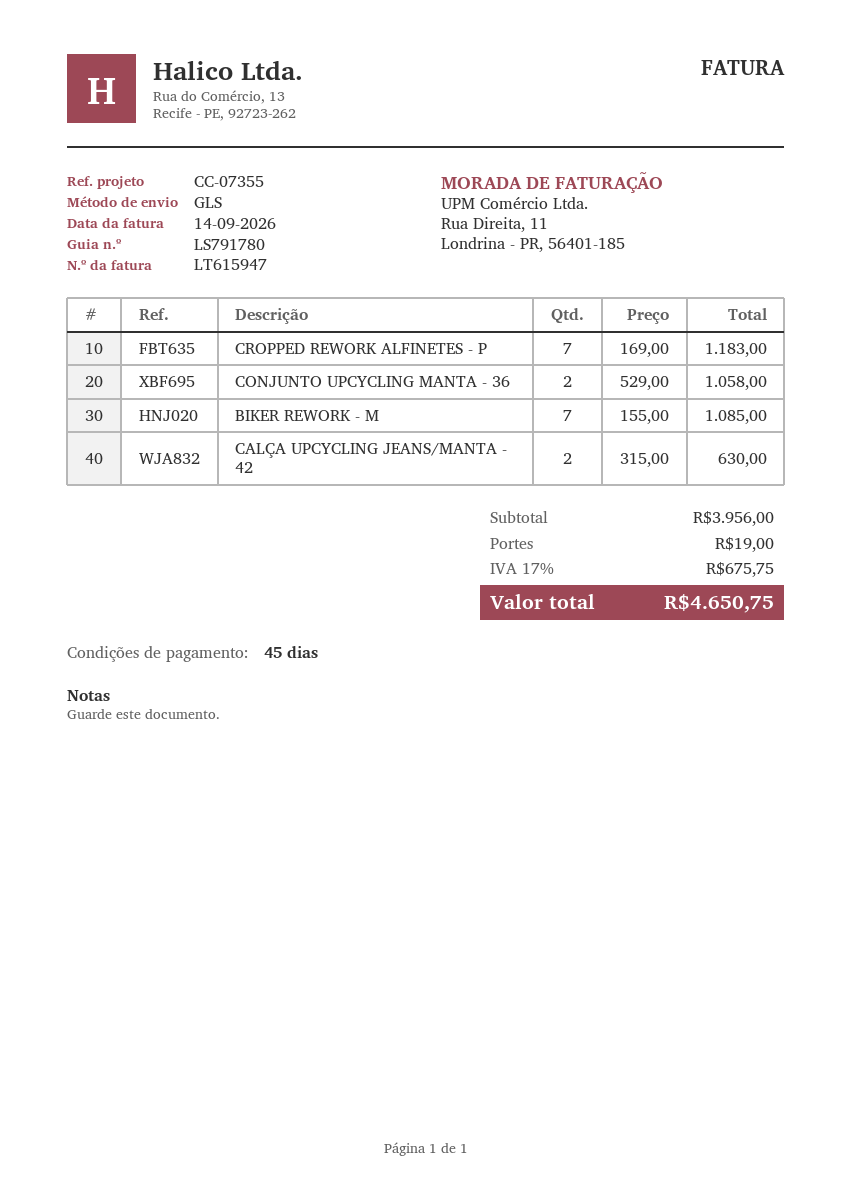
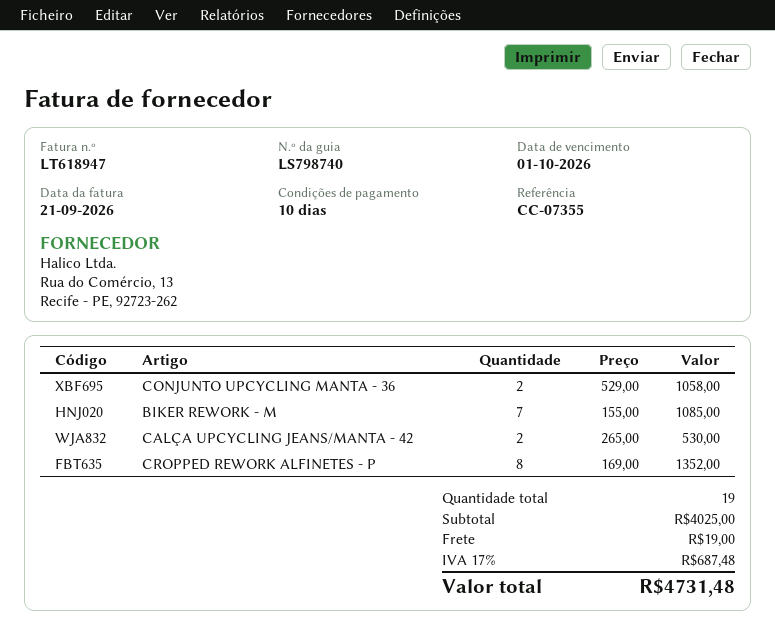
delivery note number: LS791780 -> LS798740
invoice number: LT615947 -> LT618947
invoice date: 2026-09-14 -> 2026-09-21
payment terms: 45 days -> 10 days
CROPPED REWORK ALFINETES - P: 7 x 169.00 = 1183.00 -> 8 x 169.00 = 1352.00
CALÇA UPCYCLING JEANS/MANTA - 42: 2 x 315.00 = 630.00 -> 2 x 265.00 = 530.00
subtotal: 3956.00 -> 4025.00
tax: 17% = 675.75 -> 17% = 687.48
total: 4650.75 -> 4731.48

